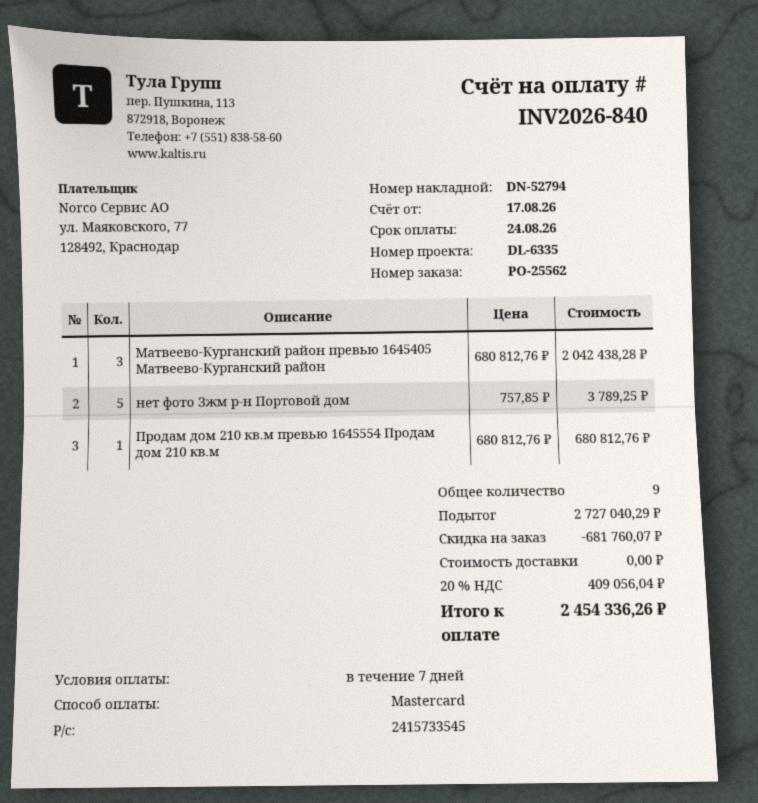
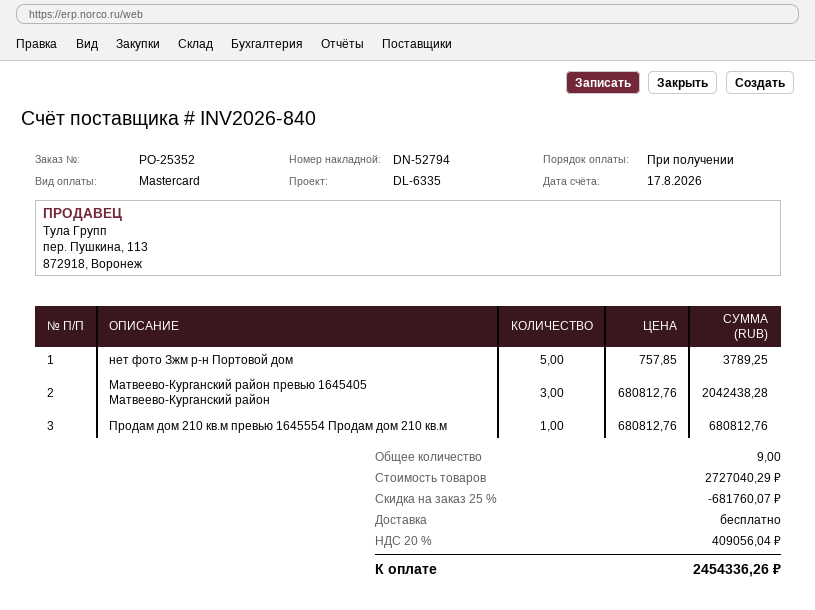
order number: PO-25562 -> PO-25352
payment terms: 7 days -> on receipt

